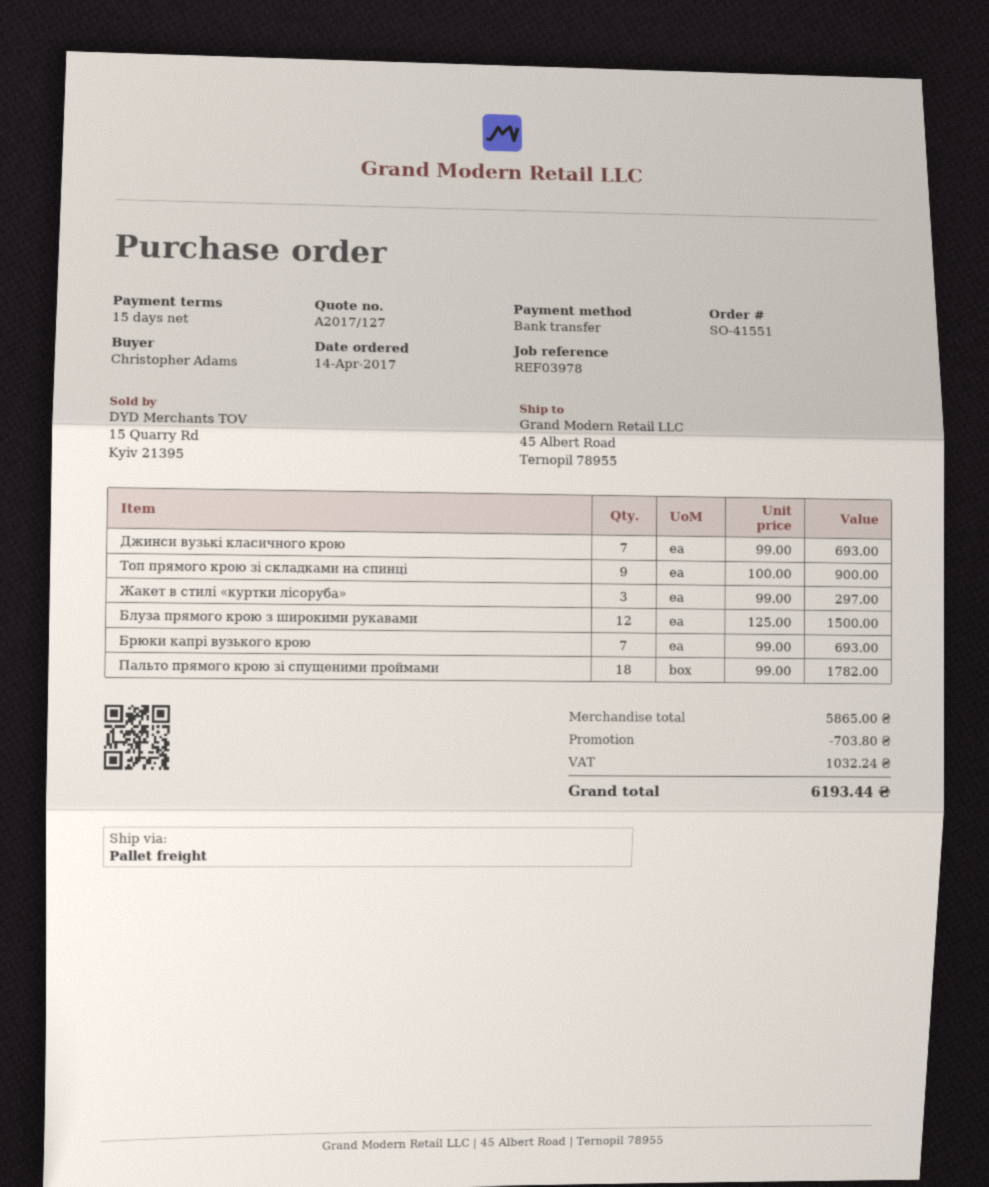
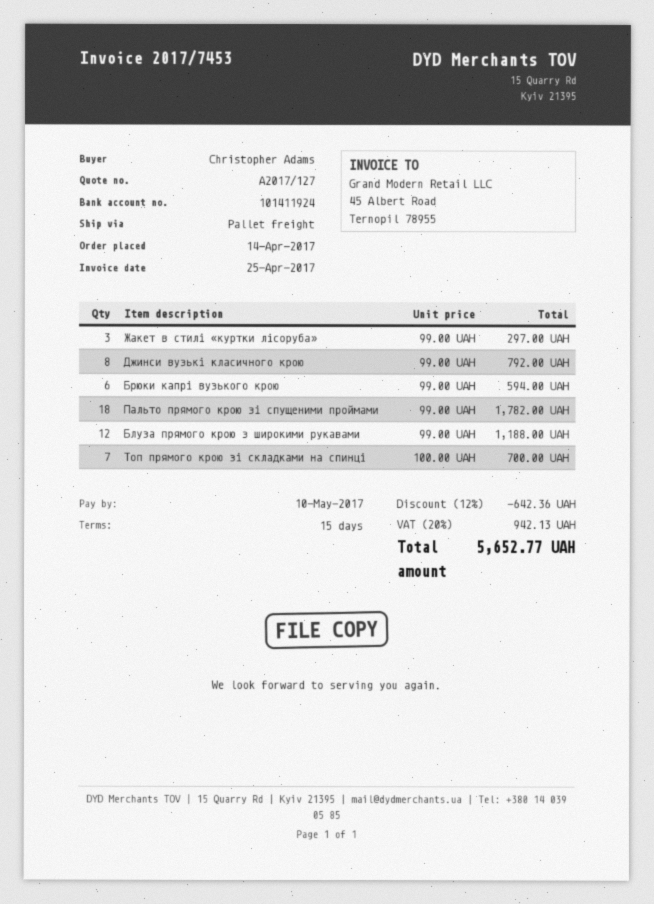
Джинси вузькі класичного крою: 7 x 99.00 = 693.00 -> 8 x 99.00 = 792.00
Топ прямого крою зі складками на спинці: 9 x 100.00 = 900.00 -> 7 x 100.00 = 700.00
Блуза прямого крою з широкими рукавами: 12 x 125.00 = 1500.00 -> 12 x 99.00 = 1188.00
Брюки капрі вузького крою: 7 x 99.00 = 693.00 -> 6 x 99.00 = 594.00
discount: 703.80 -> 642.36
tax: 1032.24 -> 942.13
total: 6193.44 -> 5652.77

